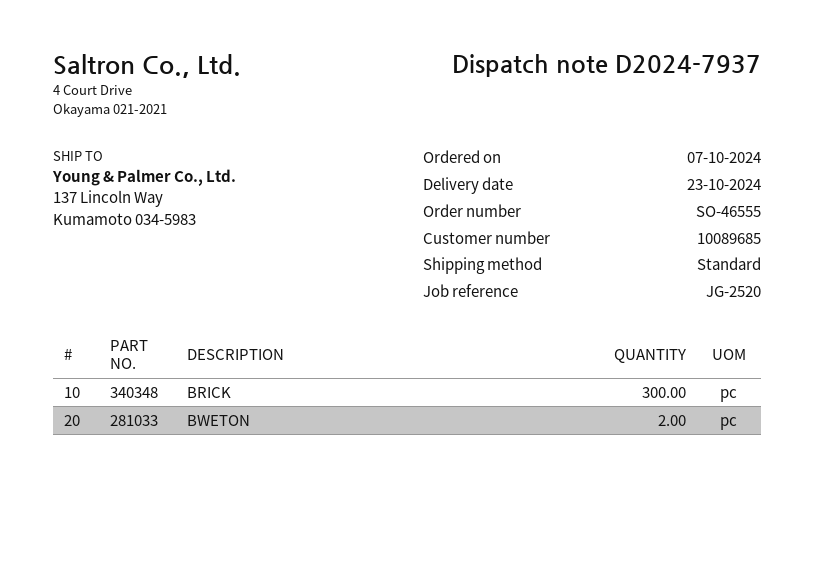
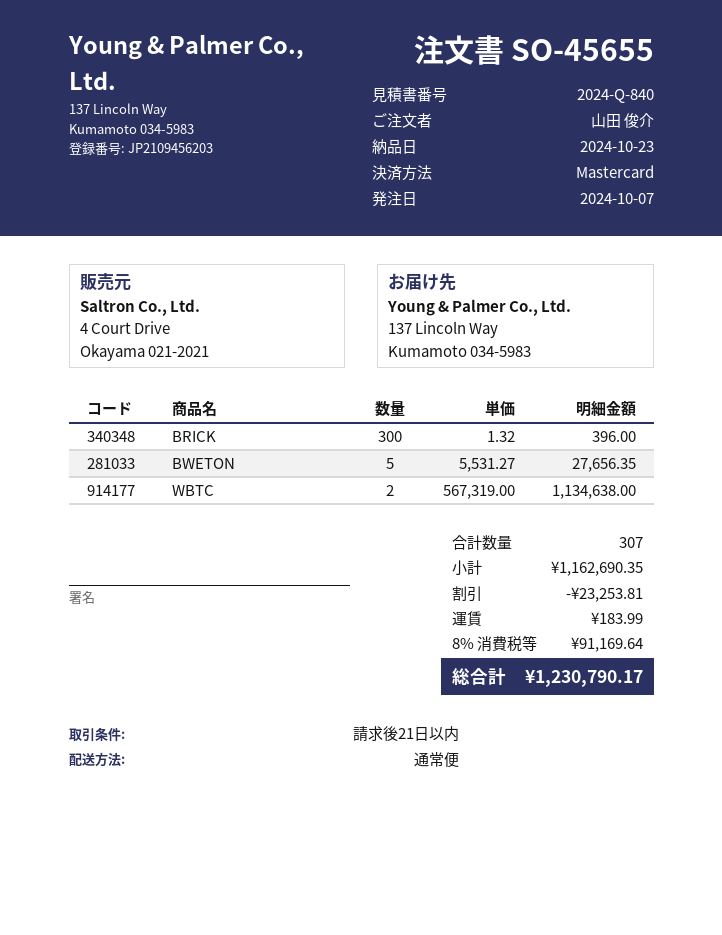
order number: SO-46555 -> SO-45655
BWETON: 2 -> 5
WBTC: none -> 2

